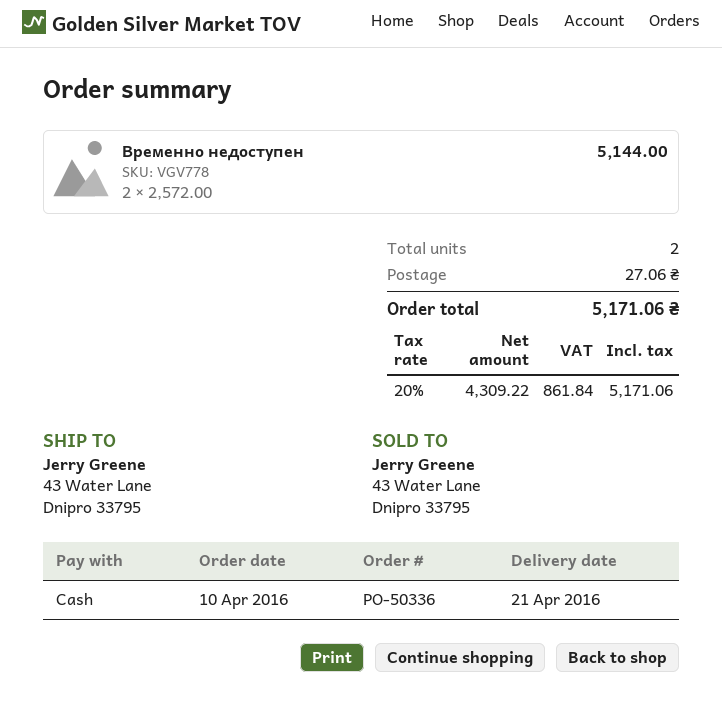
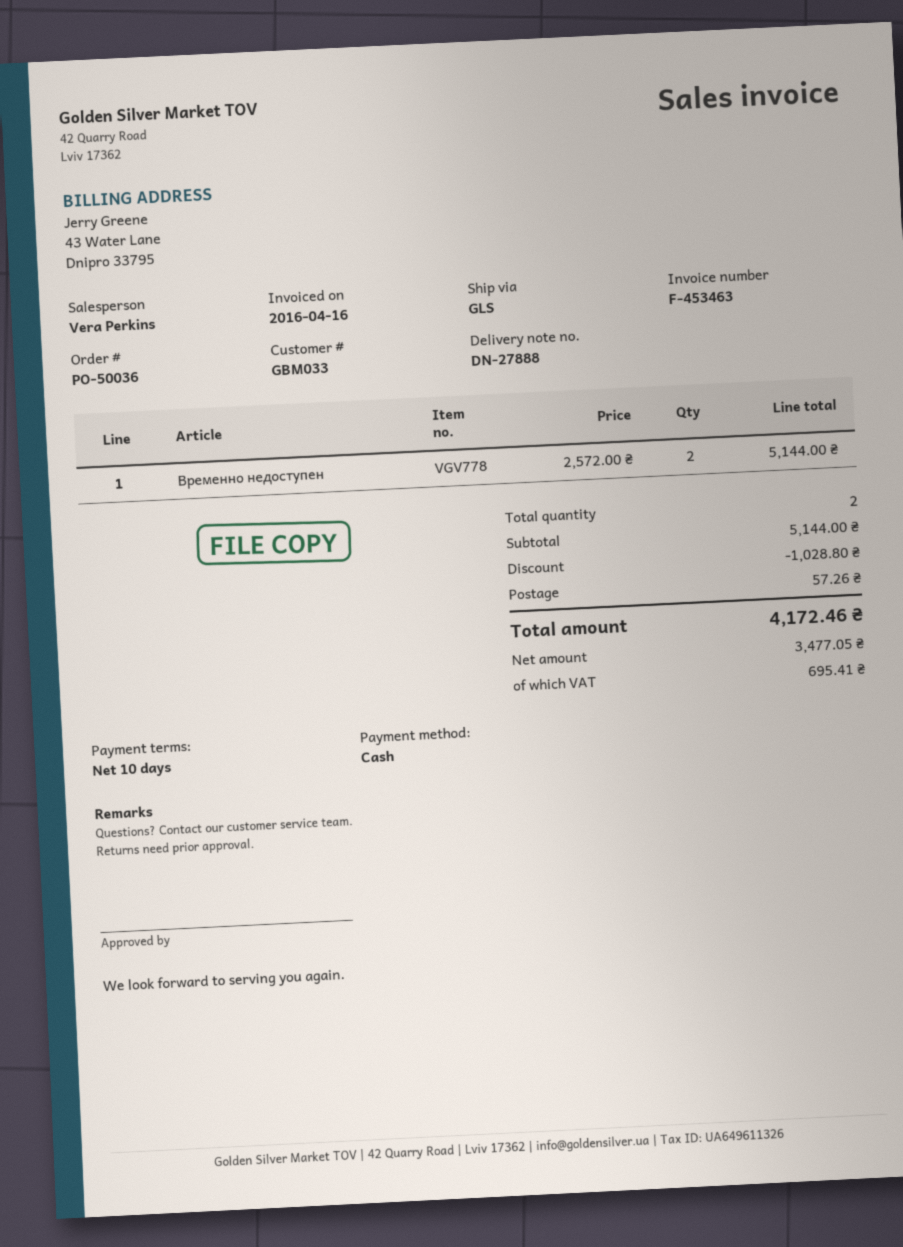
order number: PO-50336 -> PO-50036
discount: none -> 1028.80
shipping: 27.06 -> 57.26
net: 4309.22 -> 3477.05
tax: 861.84 -> 695.41
total: 5171.06 -> 4172.46

